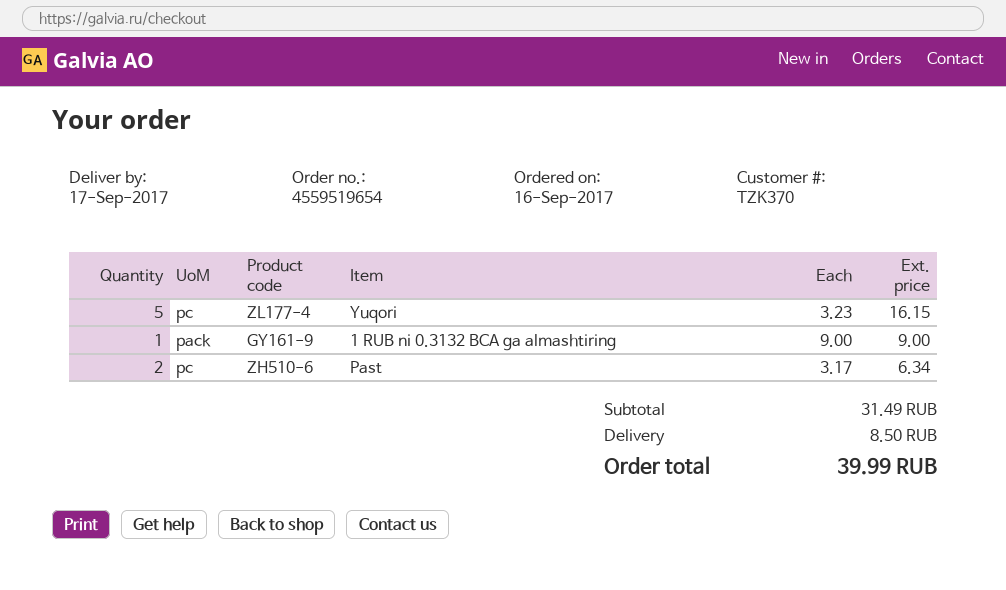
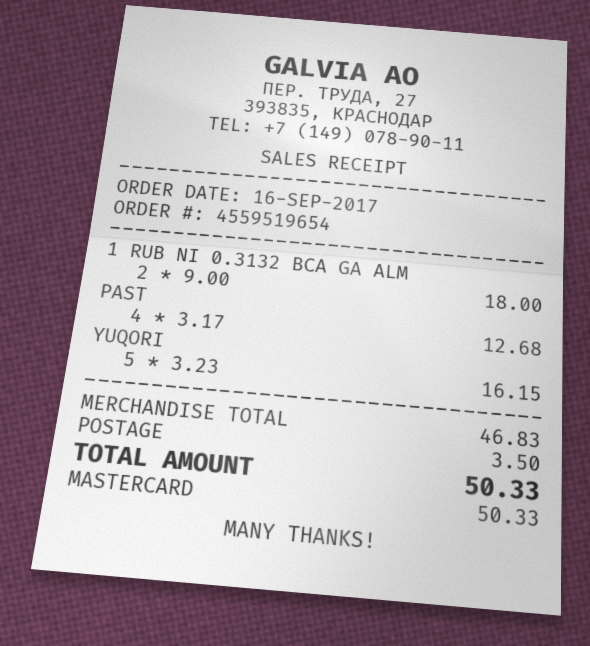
1 RUB ni 0.3132 BCA ga almashtiring: 1 x 9.00 = 9.00 -> 2 x 9.00 = 18.00
Past: 2 x 3.17 = 6.34 -> 4 x 3.17 = 12.68
subtotal: 31.49 -> 46.83
shipping: 8.50 -> 3.50
total: 39.99 -> 50.33

